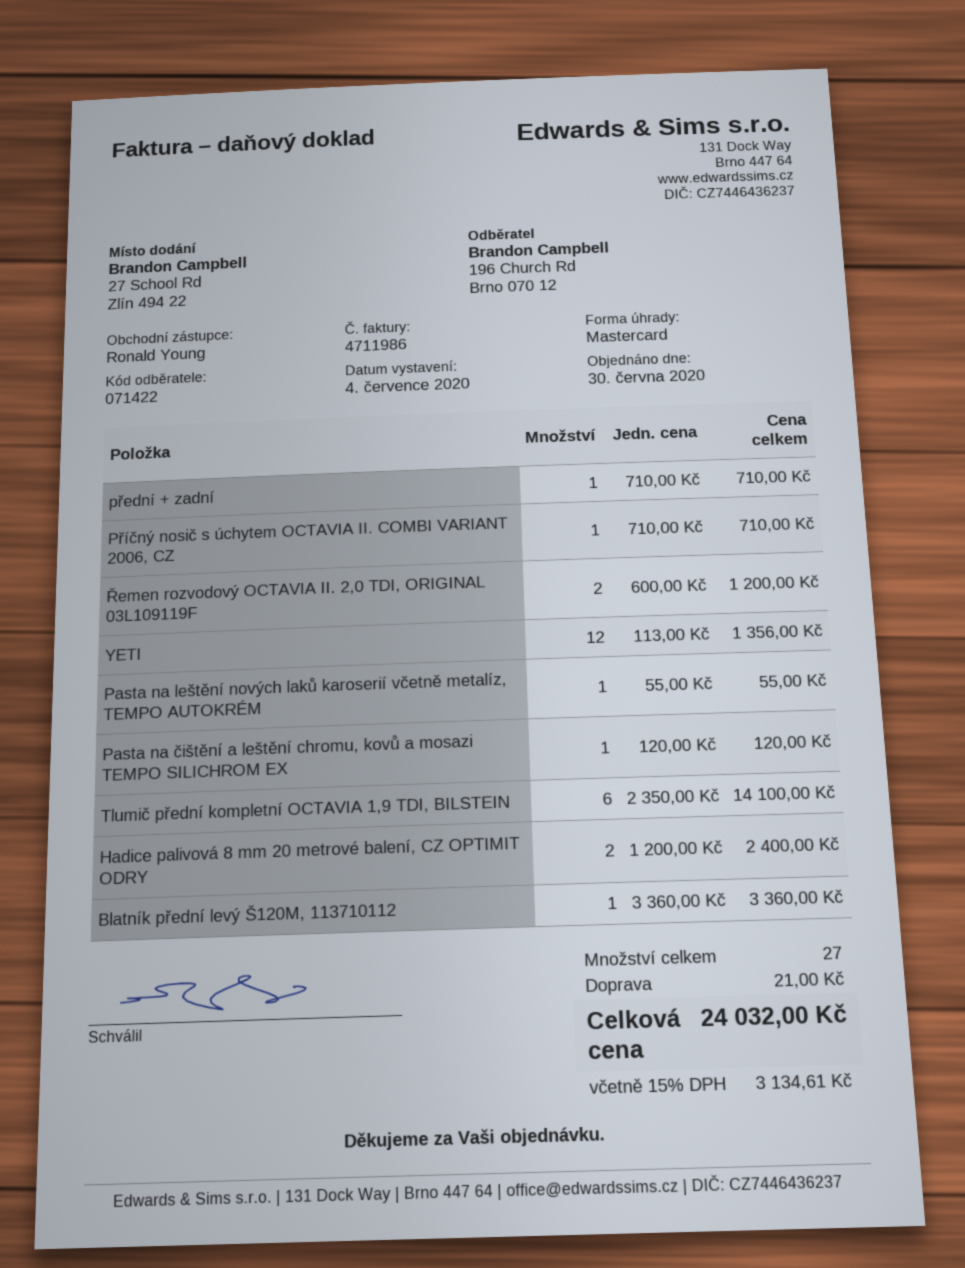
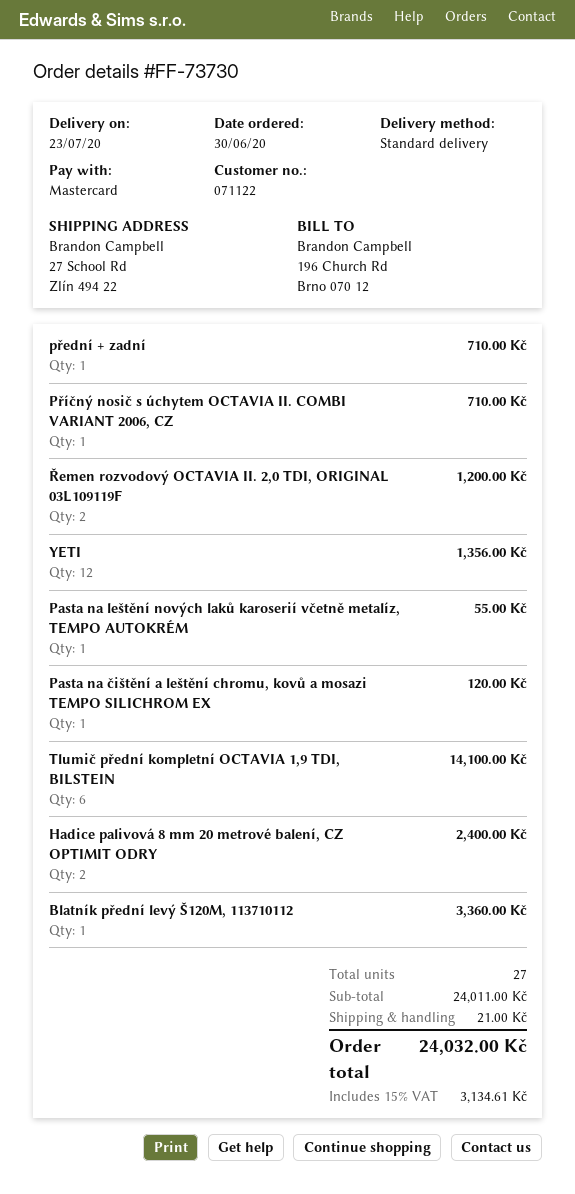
customer number: 071422 -> 071122

